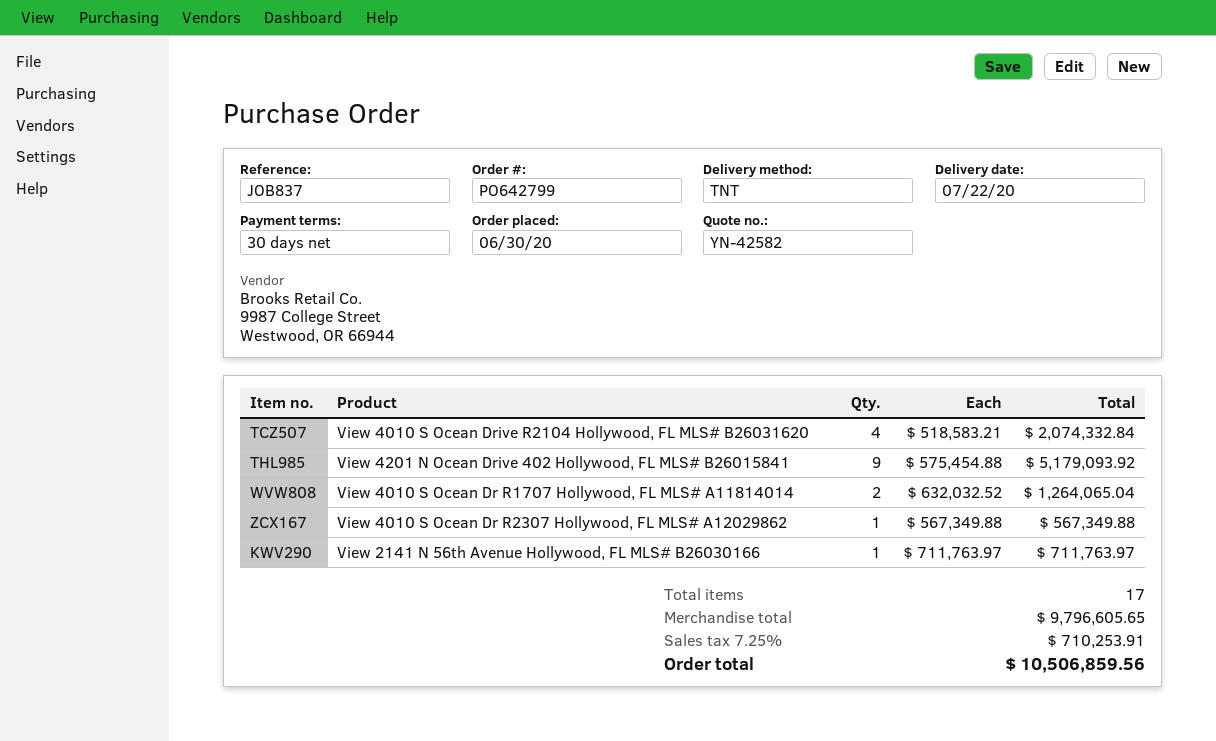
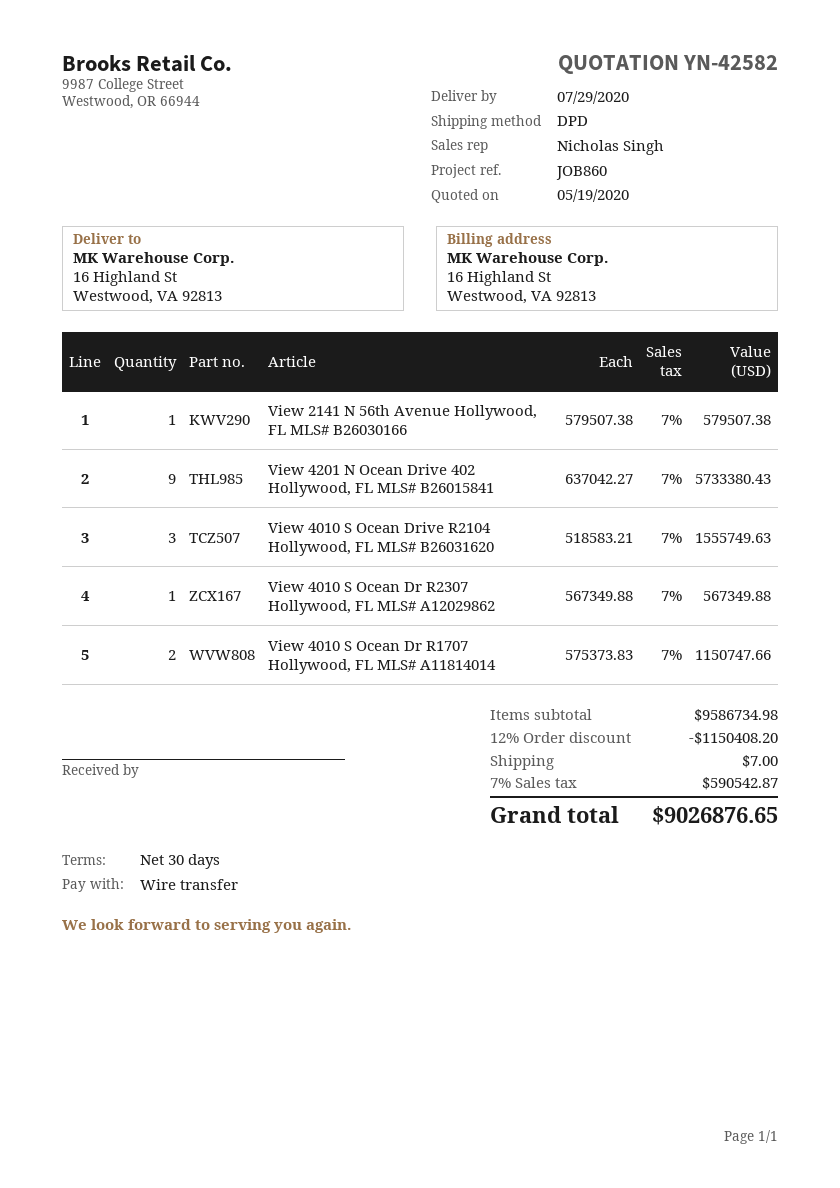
delivery date: 2020-07-22 -> 2020-07-29
reference: JOB837 -> JOB860
shipping method: TNT -> DPD
View 4010 S Ocean Drive R2104 Hollywood, FL MLS# B26031620: 4 x 518583.21 = 2074332.84 -> 3 x 518583.21 = 1555749.63
View 4201 N Ocean Drive 402 Hollywood, FL MLS# B26015841: 9 x 575454.88 = 5179093.92 -> 9 x 637042.27 = 5733380.43
View 4010 S Ocean Dr R1707 Hollywood, FL MLS# A11814014: 2 x 632032.52 = 1264065.04 -> 2 x 575373.83 = 1150747.66
View 2141 N 56th Avenue Hollywood, FL MLS# B26030166: 1 x 711763.97 = 711763.97 -> 1 x 579507.38 = 579507.38
subtotal: 9796605.65 -> 9586734.98
discount: none -> 12% = 1150408.20
shipping: none -> 7.00
tax: 7.25% = 710253.91 -> 7% = 590542.87
total: 10506859.56 -> 9026876.65

